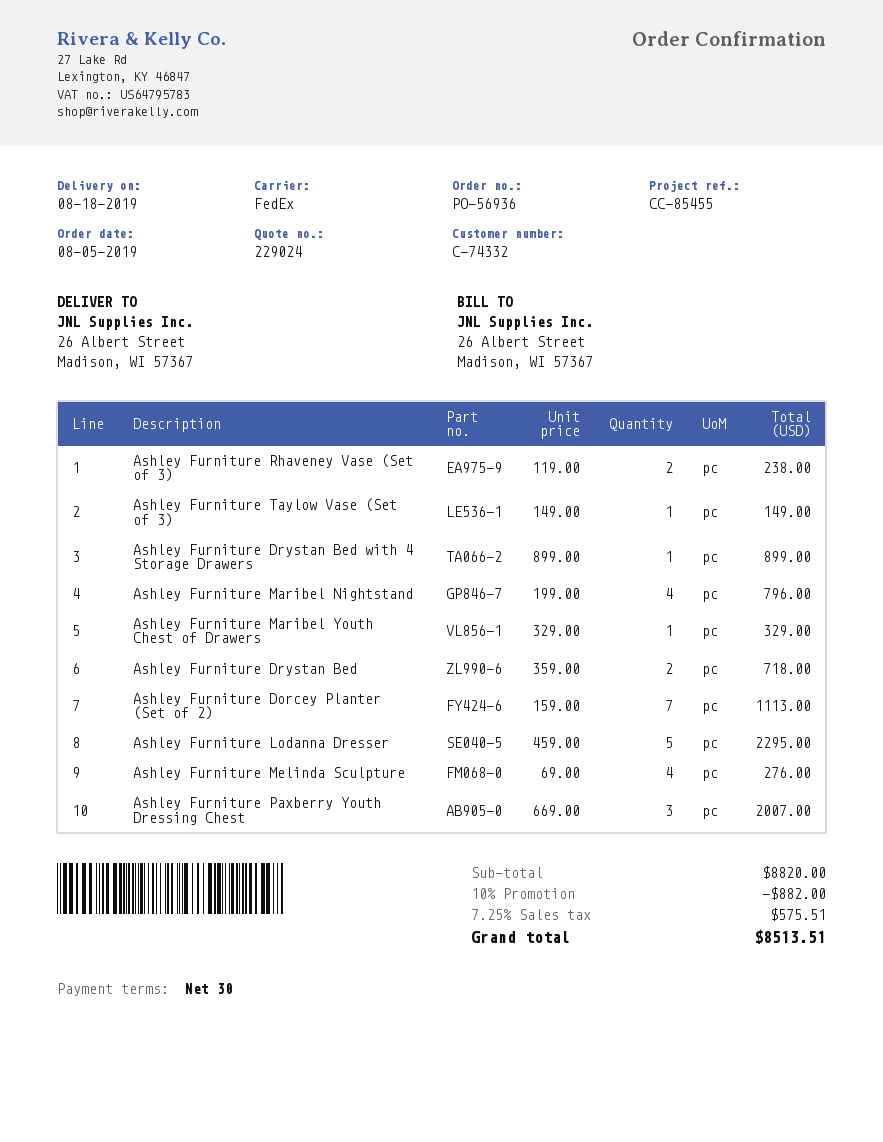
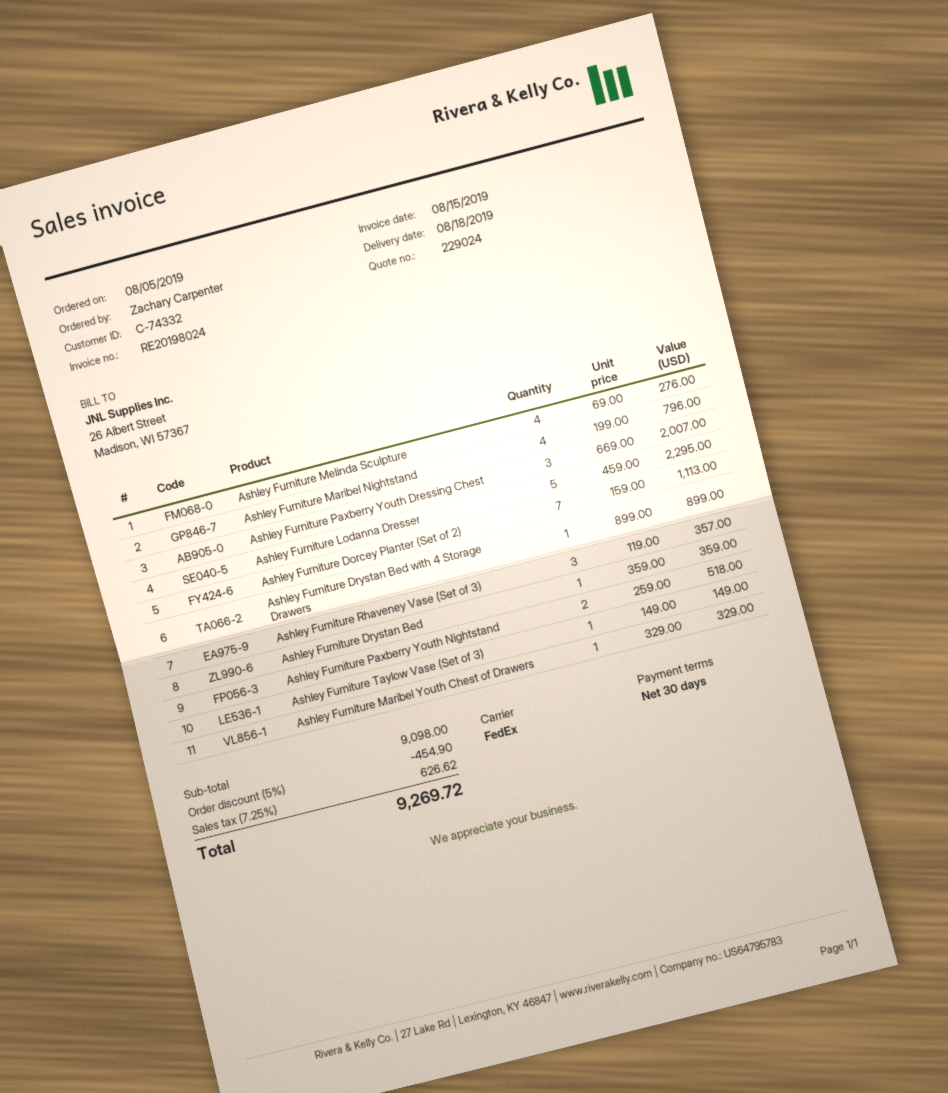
Ashley Furniture Rhaveney Vase (Set of 3): 2 x 119.00 = 238.00 -> 3 x 119.00 = 357.00
Ashley Furniture Drystan Bed: 2 x 359.00 = 718.00 -> 1 x 359.00 = 359.00
Ashley Furniture Paxberry Youth Nightstand: none -> 2 x 259.00 = 518.00
subtotal: 8820.00 -> 9098.00
discount: 10% = 882.00 -> 5% = 454.90
tax: 7.25% = 575.51 -> 7.25% = 626.62
total: 8513.51 -> 9269.72

